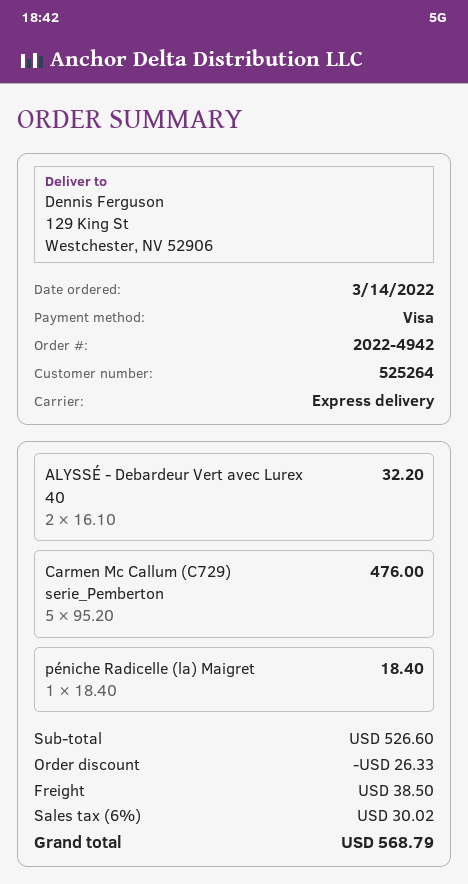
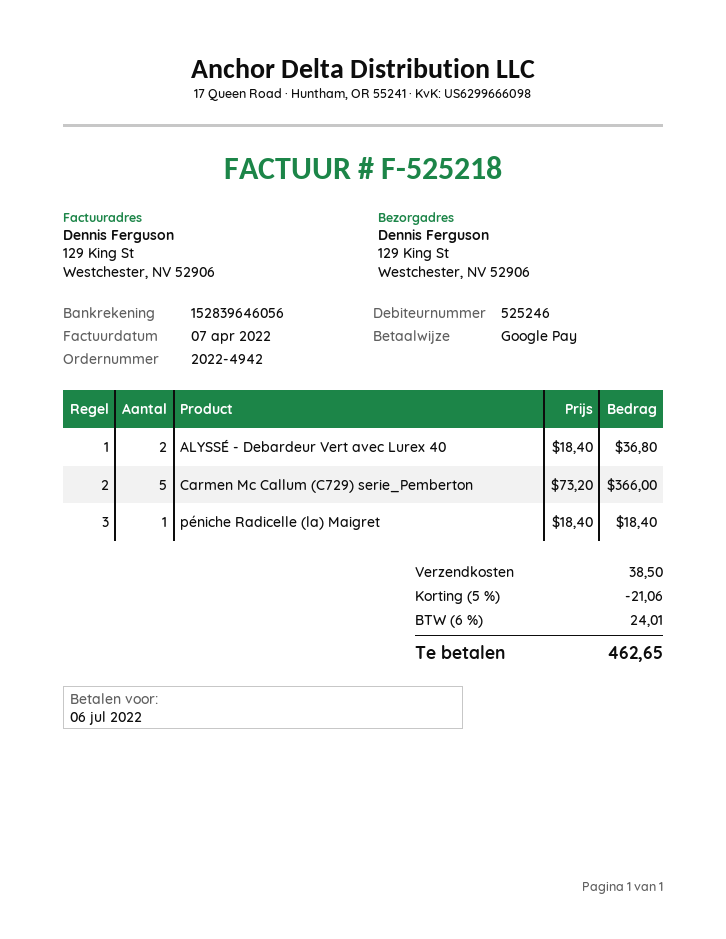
customer number: 525264 -> 525246
payment method: Visa -> Google Pay
ALYSSÉ - Debardeur Vert avec Lurex 40: 2 x 16.10 = 32.20 -> 2 x 18.40 = 36.80
Carmen Mc Callum (C729) serie_Pemberton: 5 x 95.20 = 476.00 -> 5 x 73.20 = 366.00
discount: 26.33 -> 21.06
tax: 6% = 30.02 -> 6% = 24.01
total: 568.79 -> 462.65

